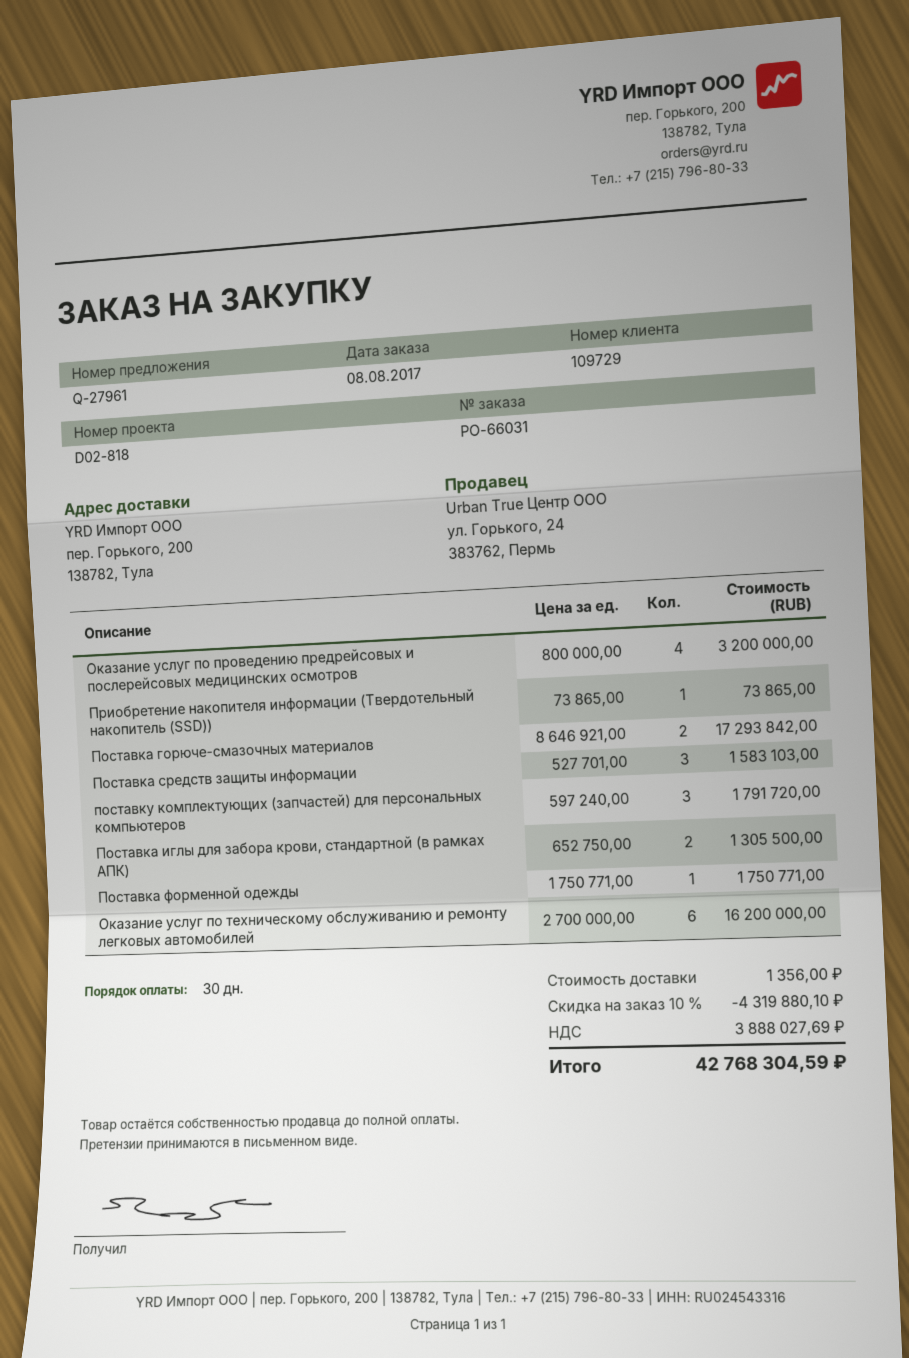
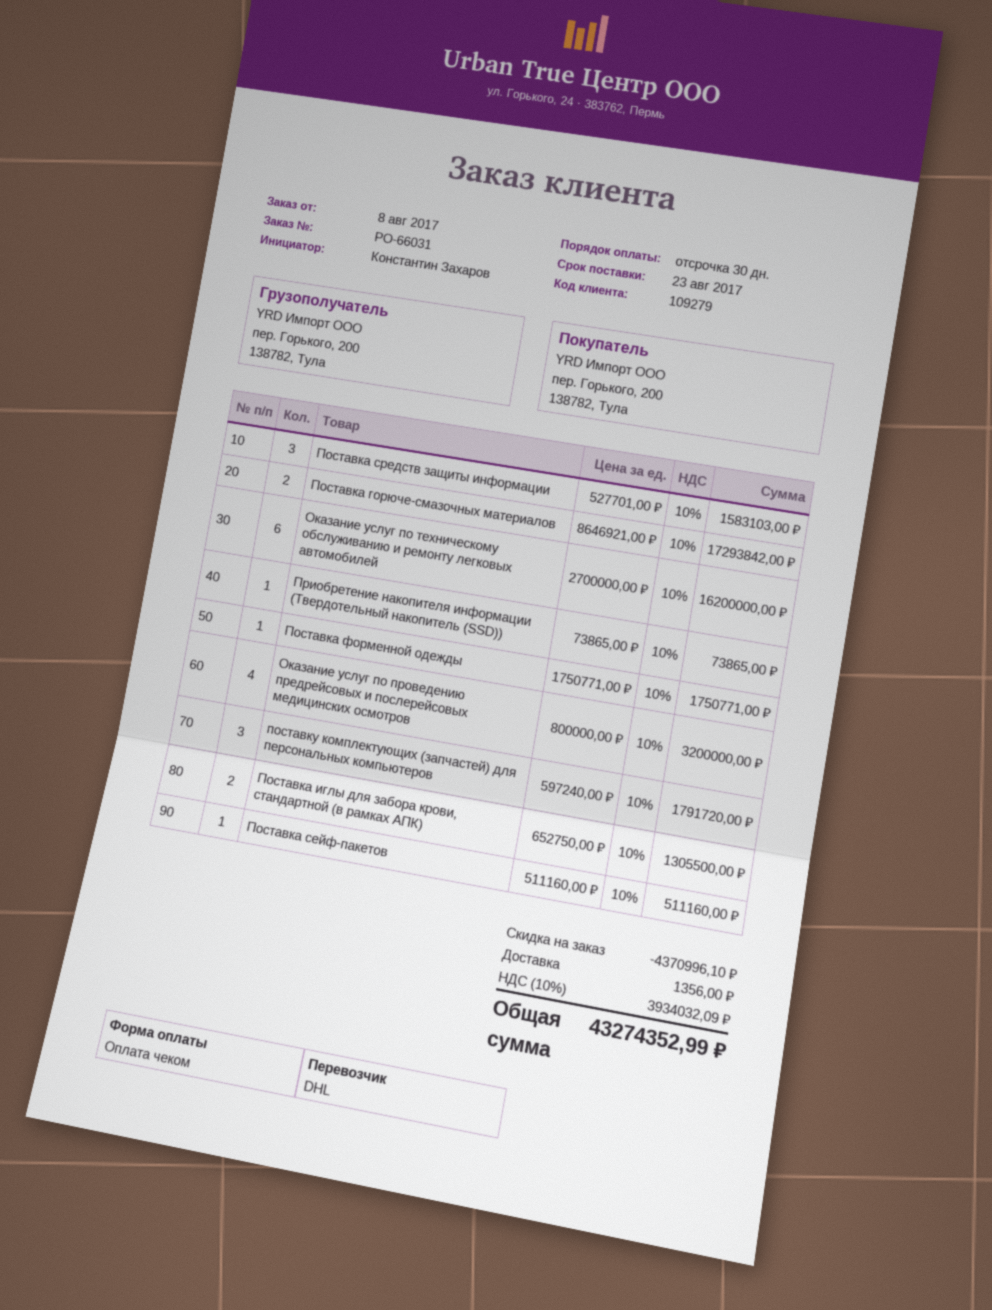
customer number: 109729 -> 109279
Поставка сейф-пакетов: none -> 1 x 511160.00 = 511160.00
discount: 4319880.10 -> 4370996.10
tax: 3888027.69 -> 3934032.09
total: 42768304.59 -> 43274352.99

